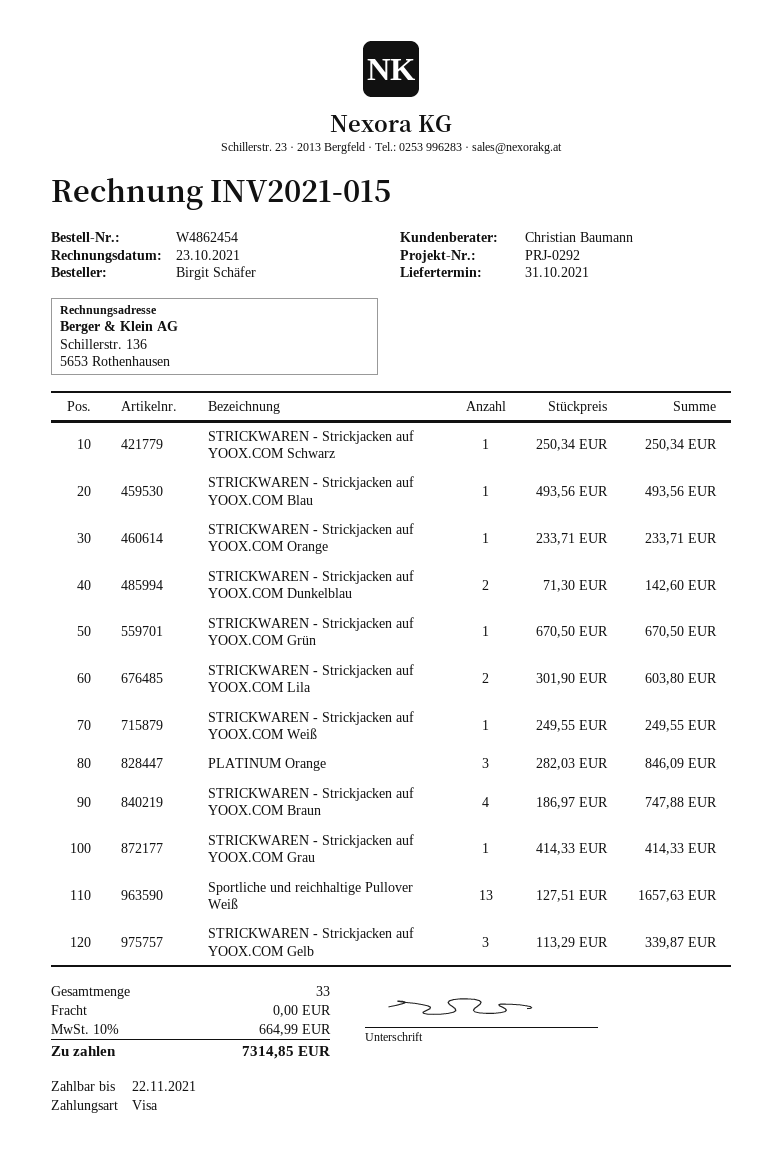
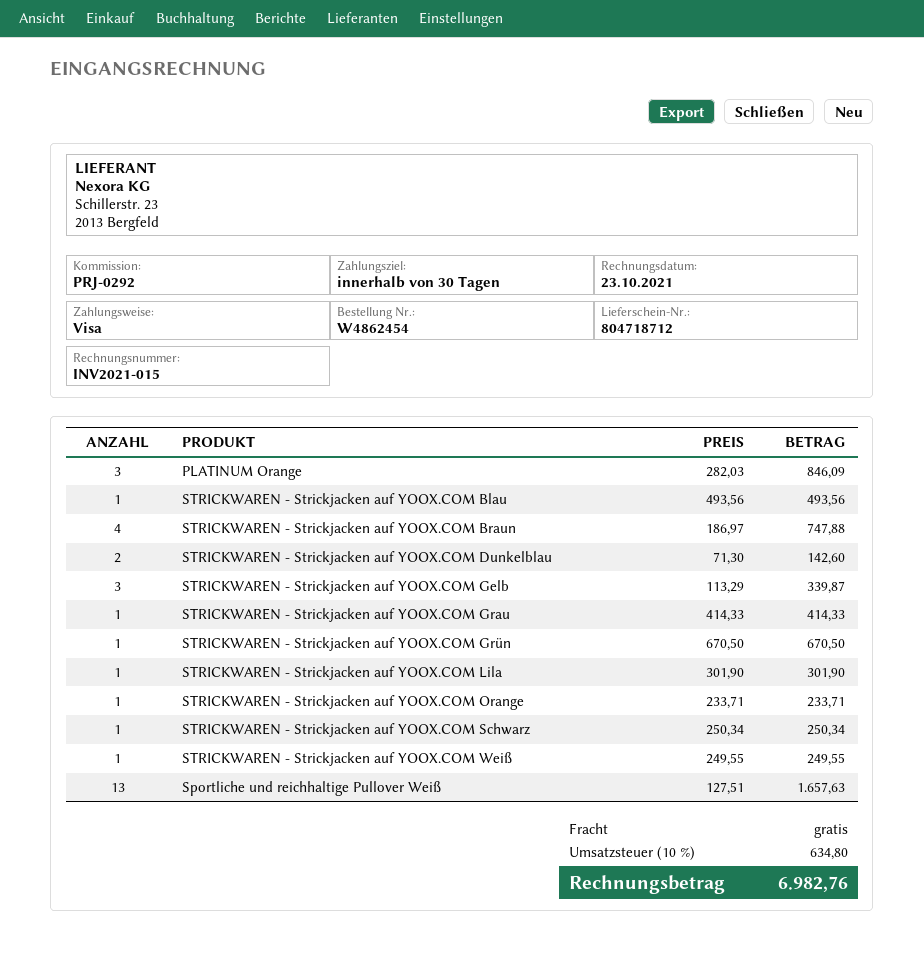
STRICKWAREN - Strickjacken auf YOOX.COM Lila: 2 x 301.90 = 603.80 -> 1 x 301.90 = 301.90
tax: 10% = 664.99 -> 10% = 634.80
total: 7314.85 -> 6982.76

